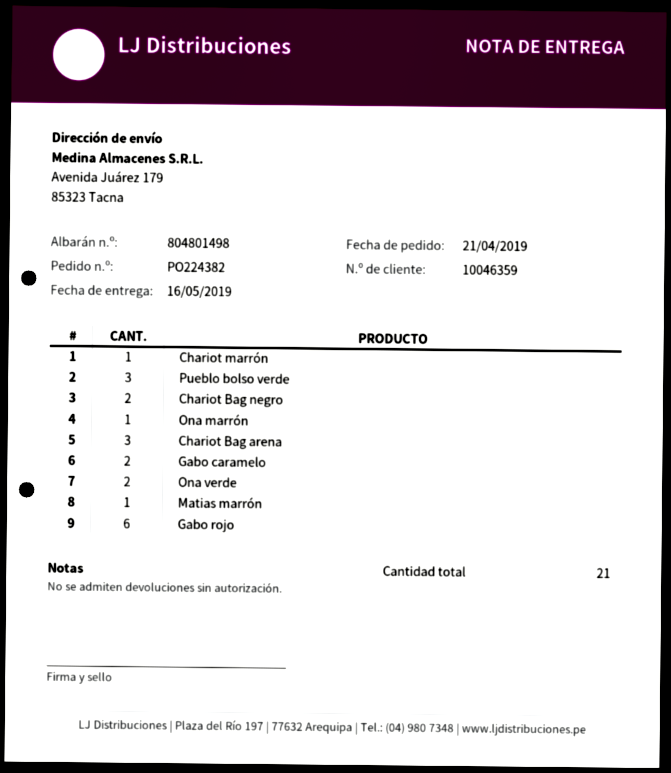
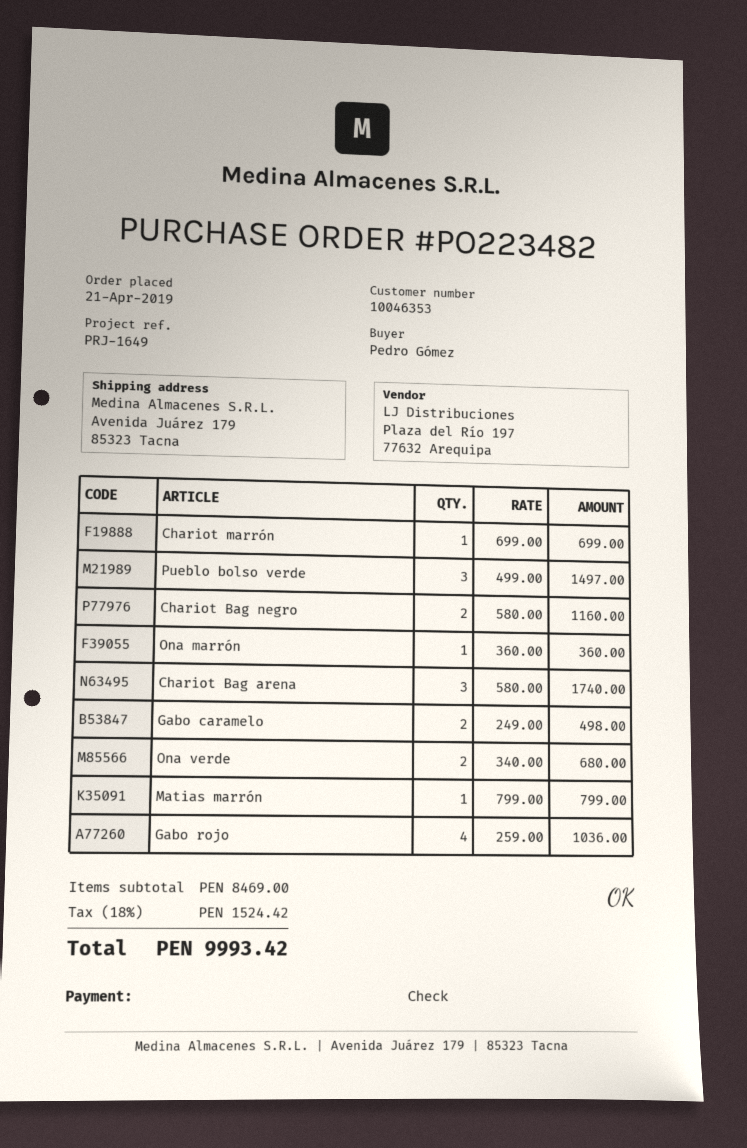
order number: PO224382 -> PO223482
customer number: 10046359 -> 10046353
Gabo rojo: 6 -> 4

